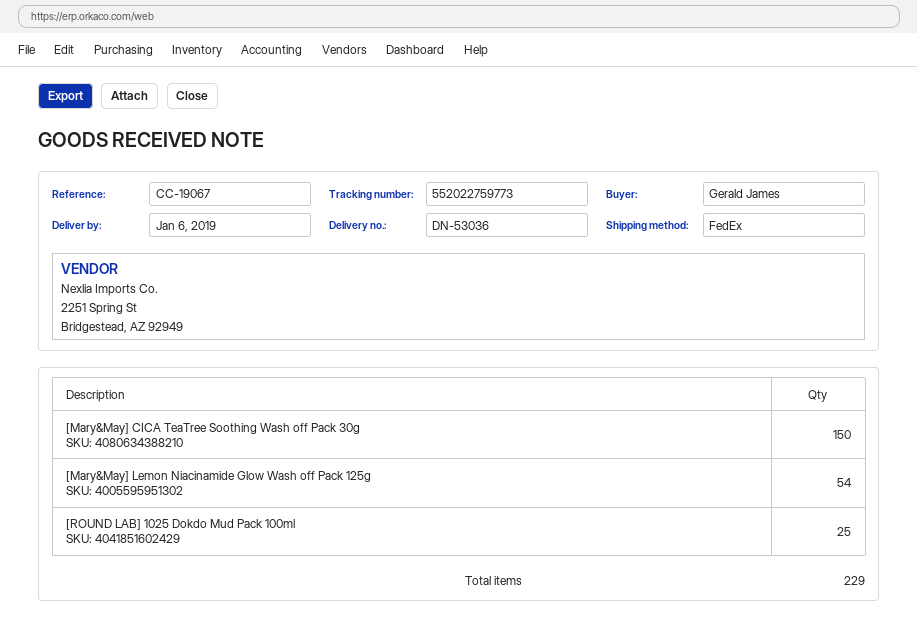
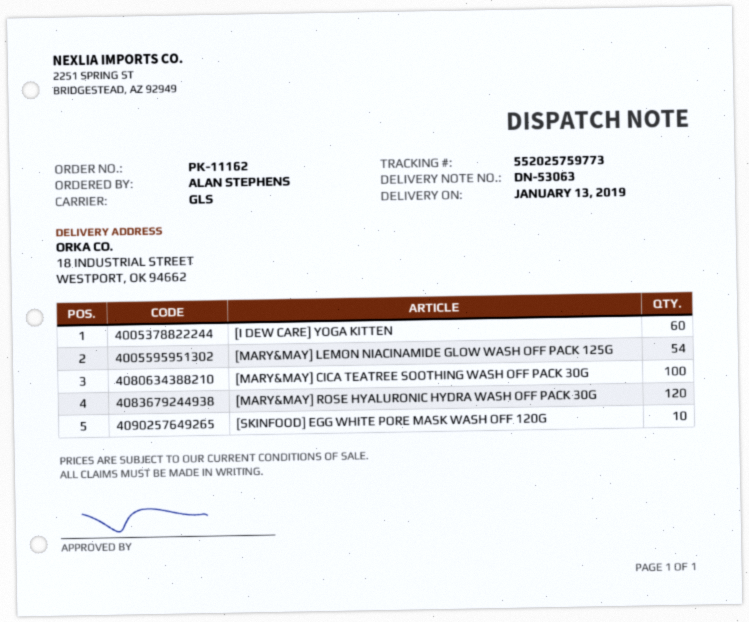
delivery note number: DN-53036 -> DN-53063
delivery date: 2019-01-06 -> 2019-01-13
ordered by: Gerald James -> ALAN STEPHENS
shipping method: FedEx -> GLS
tracking number: 552022759773 -> 552025759773
[Mary&May] CICA TeaTree Soothing Wash off Pack 30g: 150 -> 100
[ROUND LAB] 1025 Dokdo Mud Pack 100ml: 25 -> none
[I DEW CARE] YOGA KITTEN: none -> 60
[MARY&MAY] ROSE HYALURONIC HYDRA WASH OFF PACK 30G: none -> 120
[SKINFOOD] EGG WHITE PORE MASK WASH OFF 120G: none -> 10

